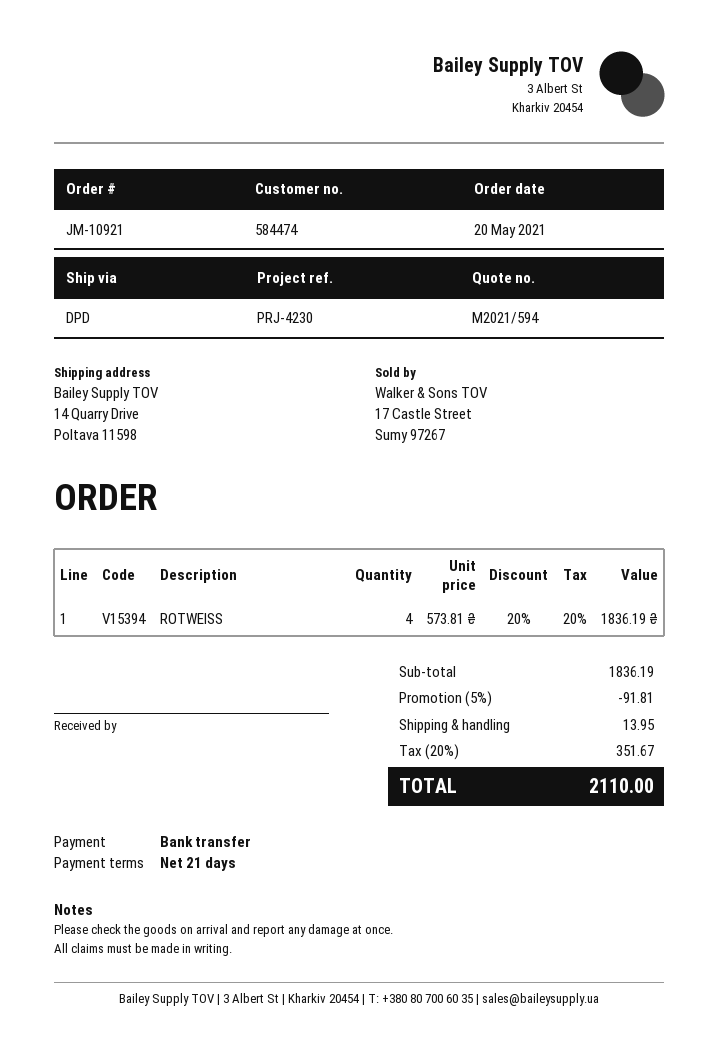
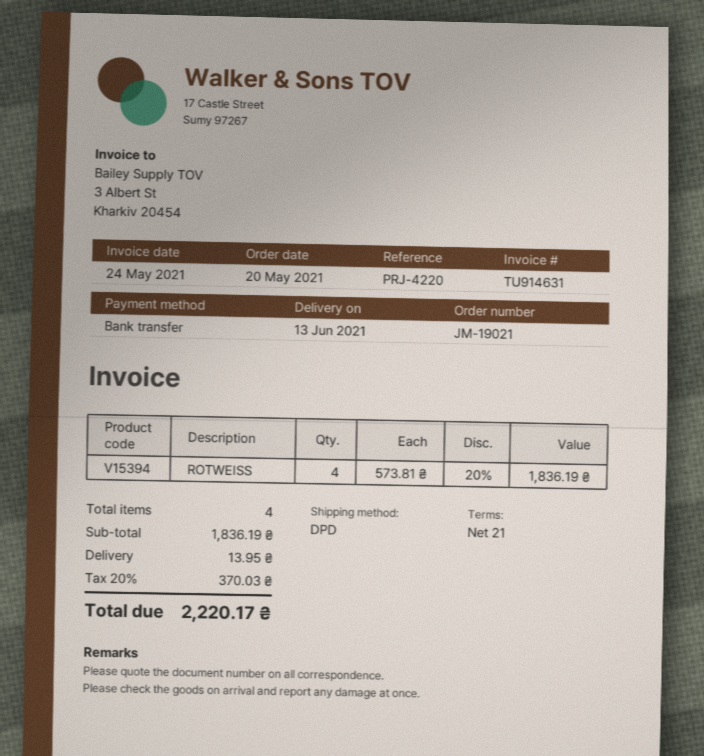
order number: JM-10921 -> JM-19021
reference: PRJ-4230 -> PRJ-4220
discount: 5% = 91.81 -> none
tax: 20% = 351.67 -> 20% = 370.03
total: 2110.00 -> 2220.17

